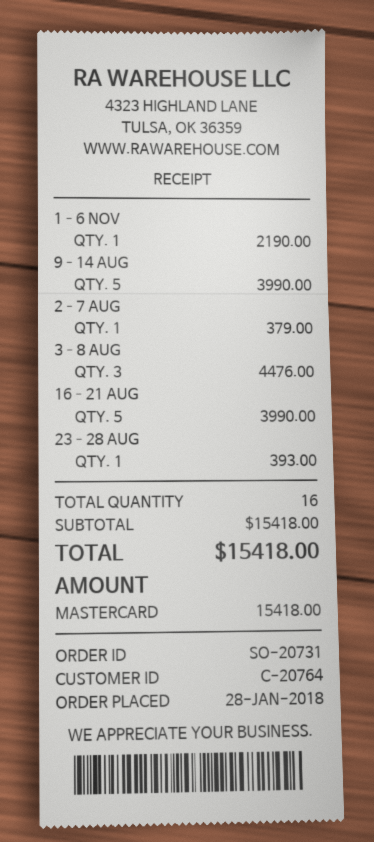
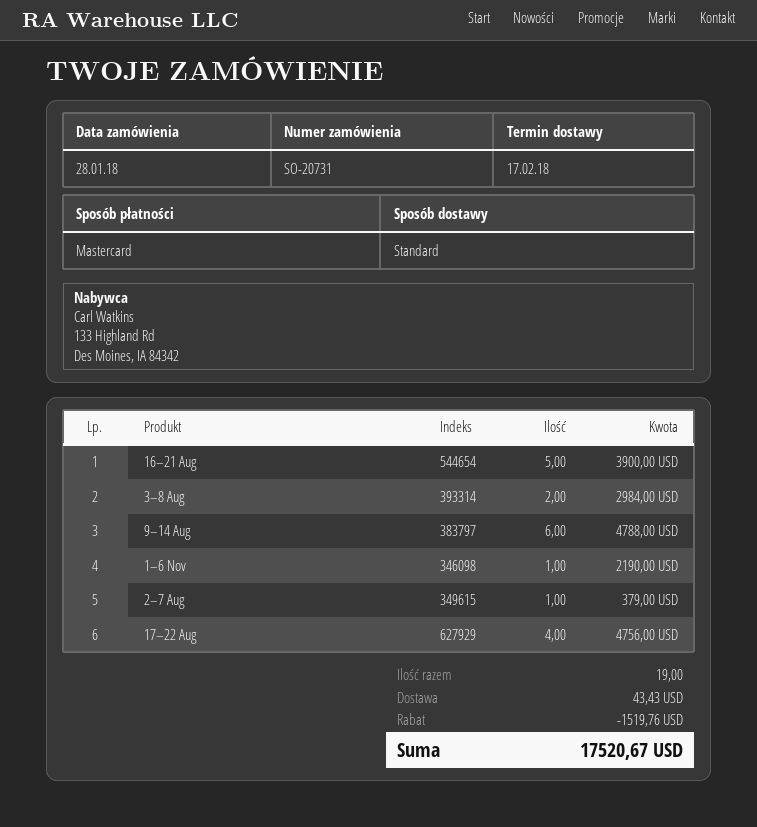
9–14 AUG: 5 for 3990.00 -> 6 for 4788.00
3–8 AUG: 3 for 4476.00 -> 2 for 2984.00
16–21 AUG: 5 for 3990.00 -> 5 for 3900.00
23–28 AUG: 1 for 393.00 -> none
17–22 Aug: none -> 4 for 4756.00
total quantity: 16 -> 19
discount: none -> 1519.76
shipping: none -> 43.43
total: 15418.00 -> 17520.67

